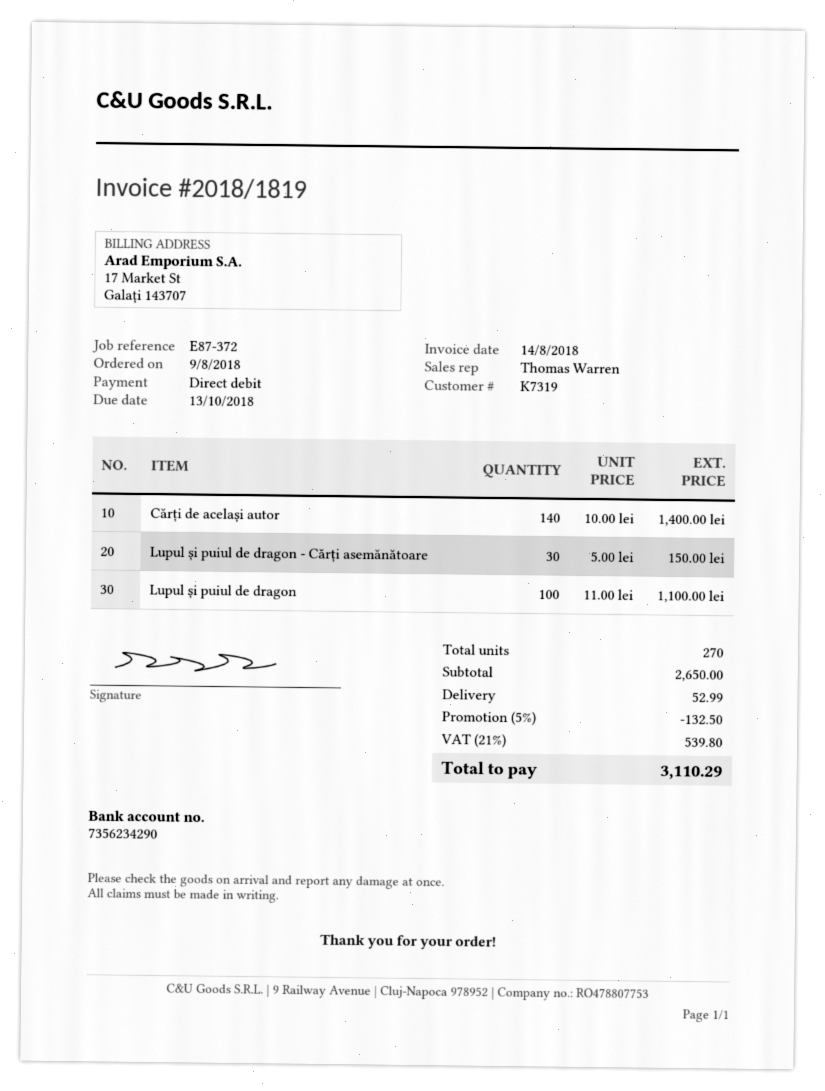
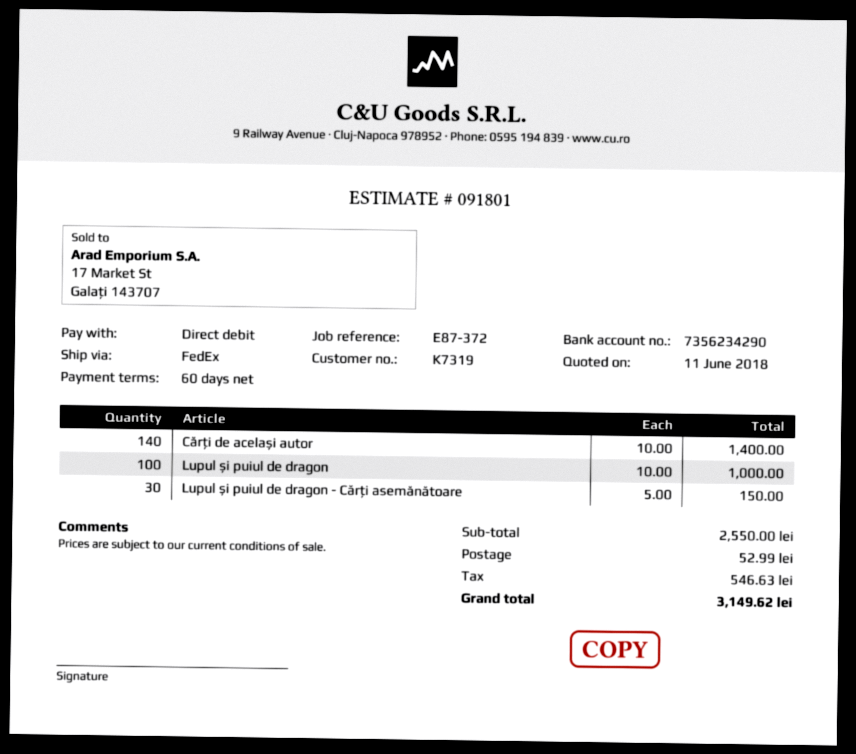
Lupul și puiul de dragon: 100 x 11.00 = 1100.00 -> 100 x 10.00 = 1000.00
subtotal: 2650.00 -> 2550.00
discount: 5% = 132.50 -> none
tax: 539.80 -> 546.63
total: 3110.29 -> 3149.62

